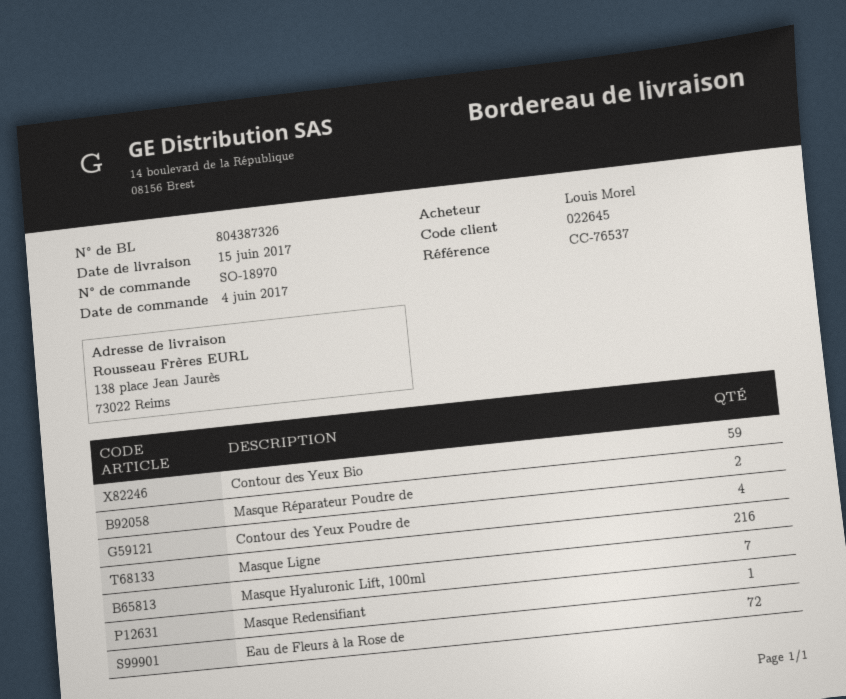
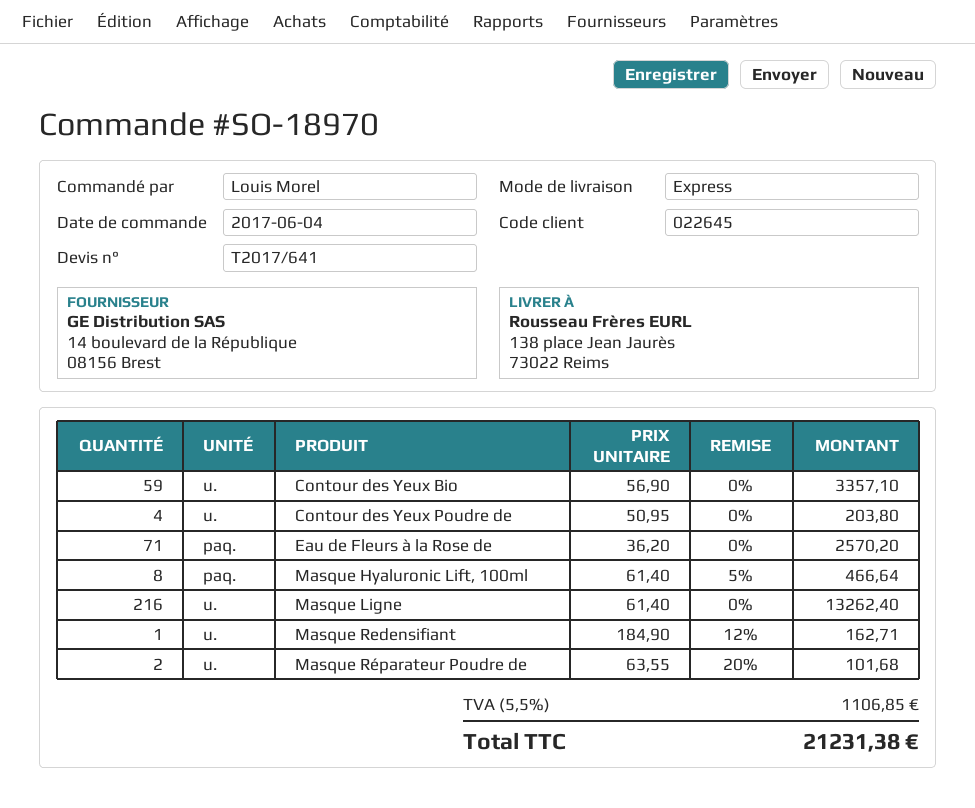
Masque Hyaluronic Lift, 100ml: 7 -> 8
Eau de Fleurs à la Rose de: 72 -> 71

